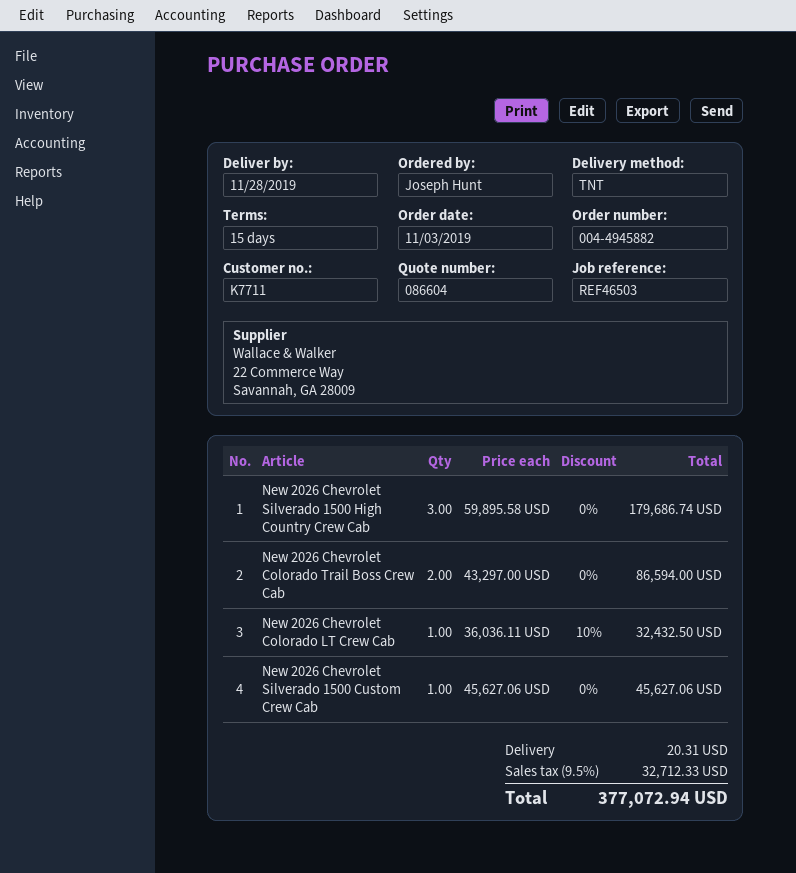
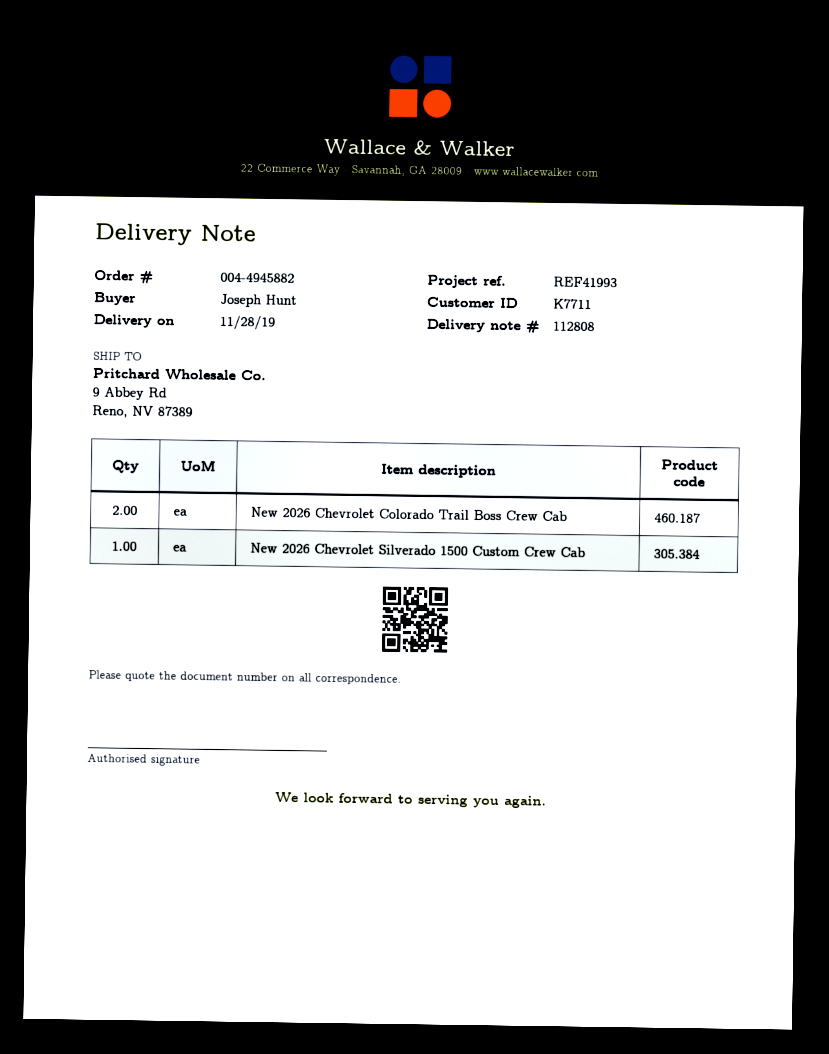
reference: REF46503 -> REF41993
New 2026 Chevrolet Silverado 1500 High Country Crew Cab: 3 -> none
New 2026 Chevrolet Colorado LT Crew Cab: 1 -> none

